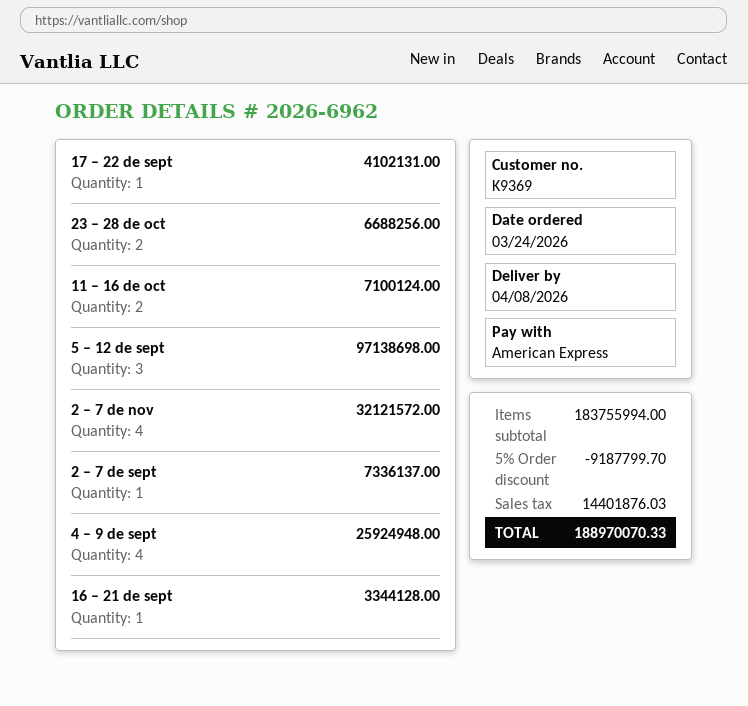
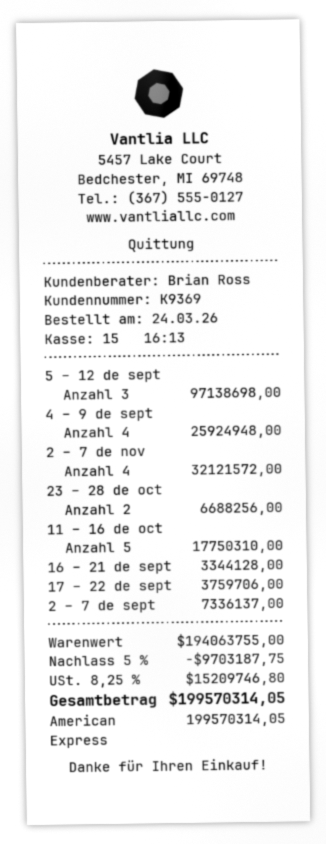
17 – 22 de sept: 1 for 4102131.00 -> 1 for 3759706.00
11 – 16 de oct: 2 for 7100124.00 -> 5 for 17750310.00
subtotal: 183755994.00 -> 194063755.00
discount: 5% = 9187799.70 -> 5% = 9703187.75
tax: 14401876.03 -> 15209746.80
total: 188970070.33 -> 199570314.05

